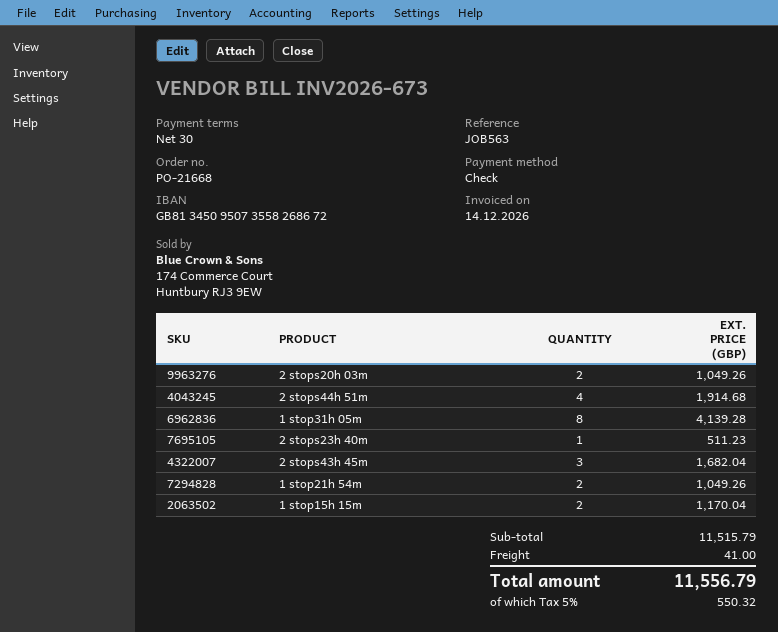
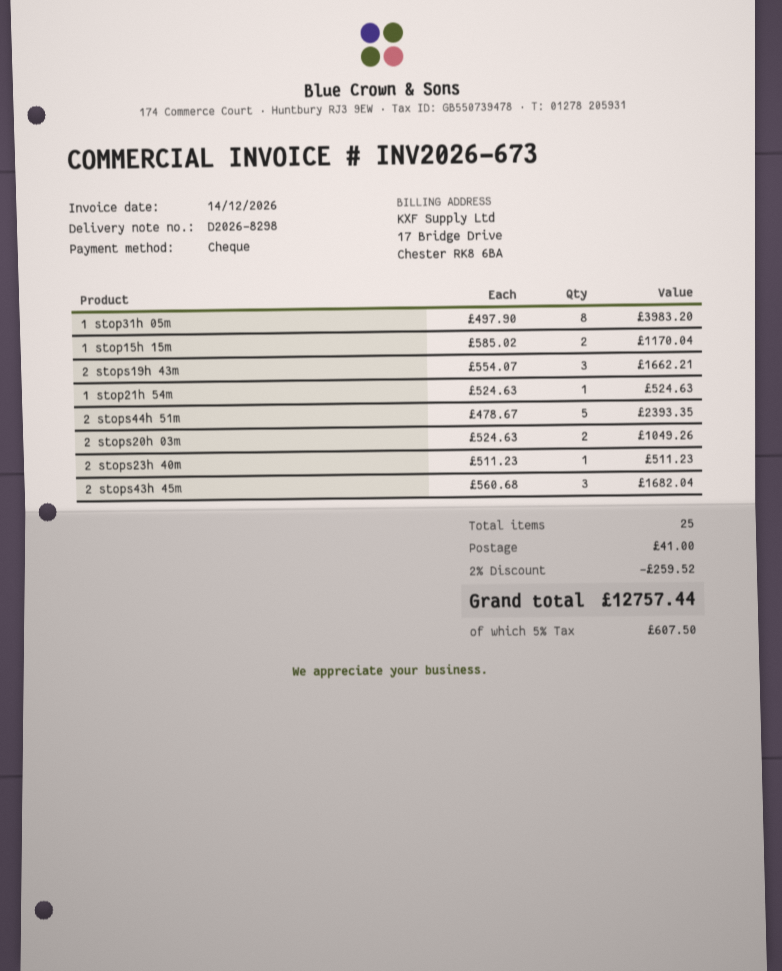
2 stops44h 51m: 4 for 1914.68 -> 5 for 2393.35
1 stop31h 05m: 8 for 4139.28 -> 8 for 3983.20
1 stop21h 54m: 2 for 1049.26 -> 1 for 524.63
2 stops19h 43m: none -> 3 for 1662.21
discount: none -> 2% = 259.52
tax: 5% = 550.32 -> 5% = 607.50
total: 11556.79 -> 12757.44

